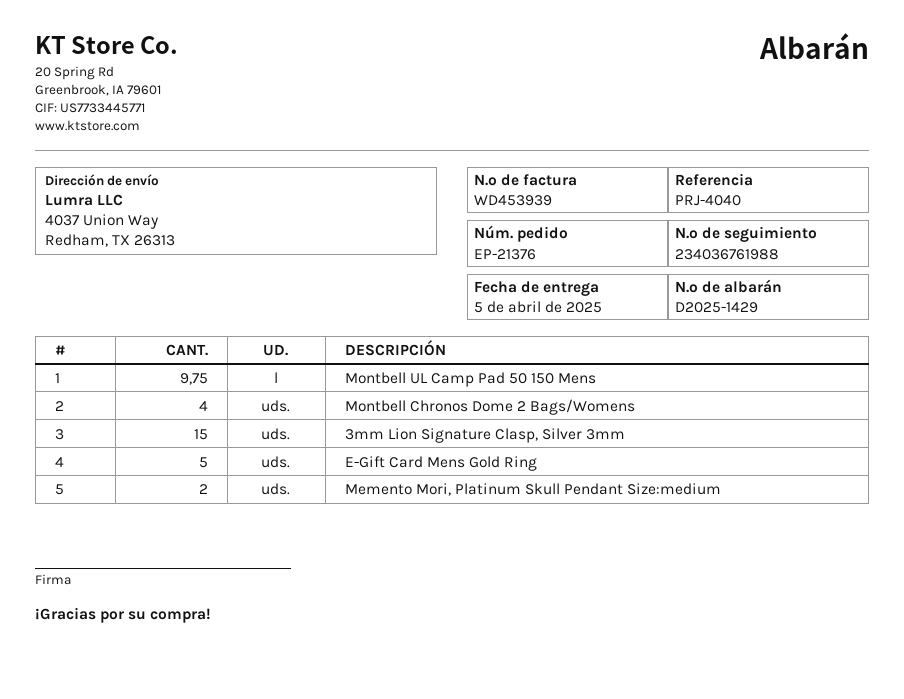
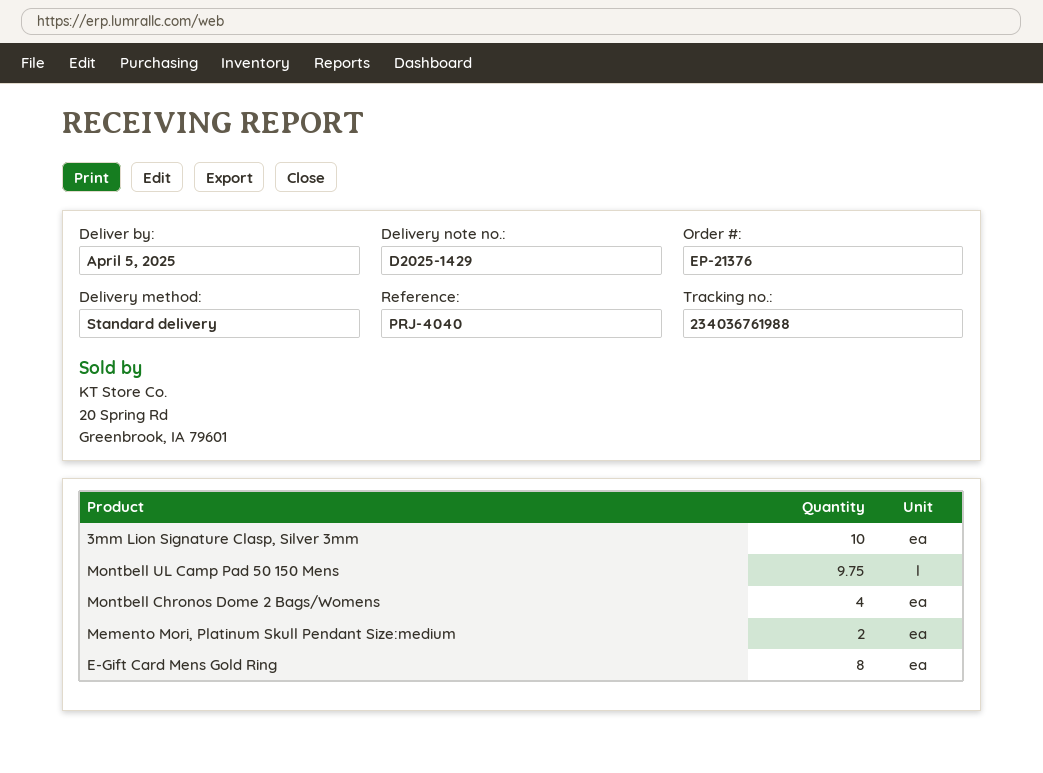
3mm Lion Signature Clasp, Silver 3mm: 15 -> 10
E-Gift Card Mens Gold Ring: 5 -> 8

